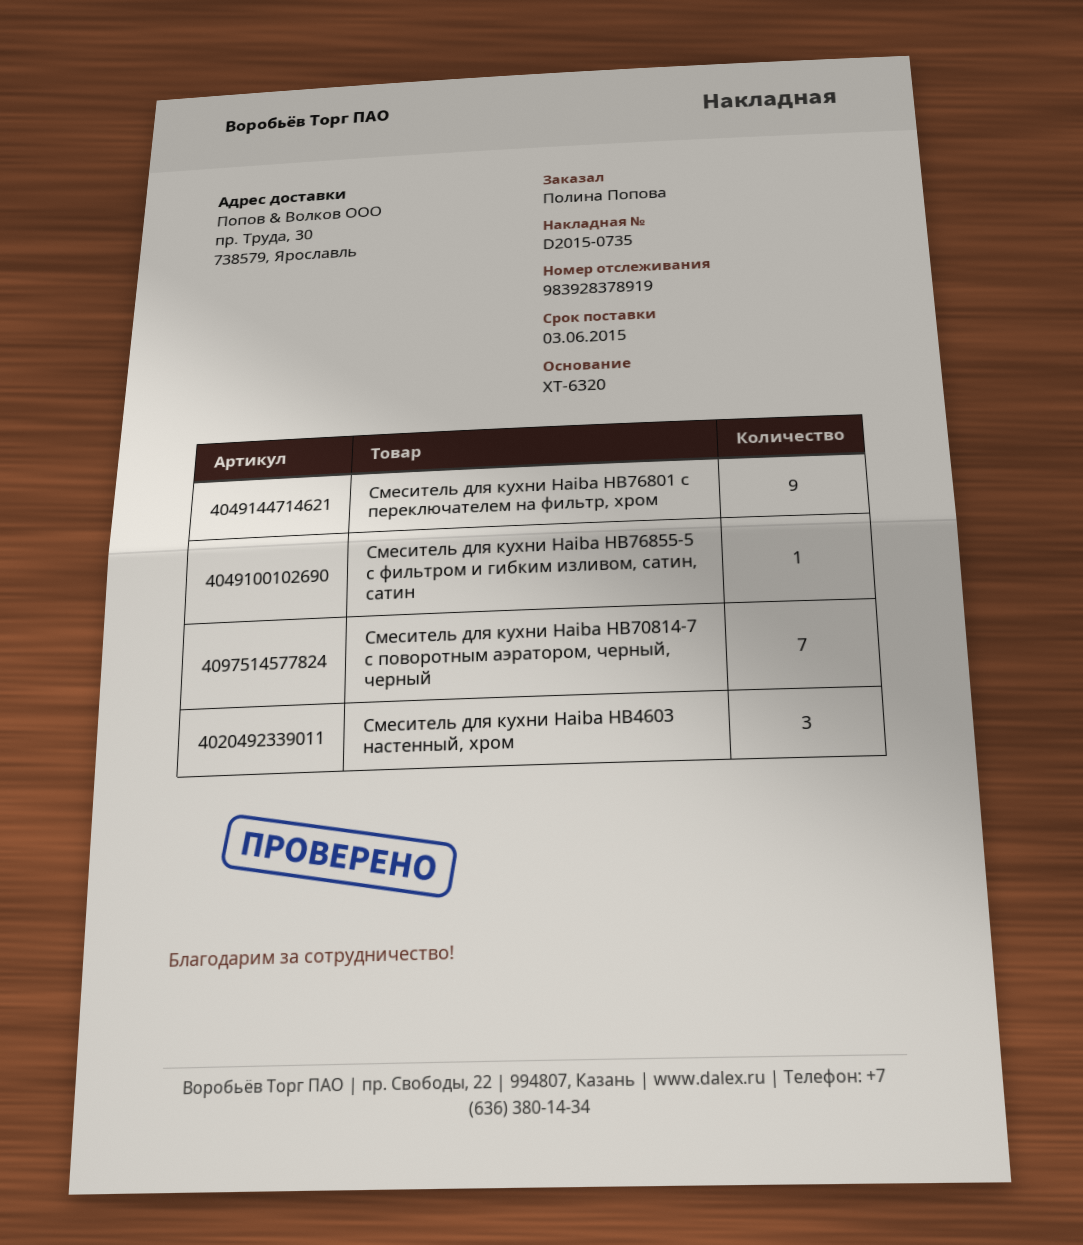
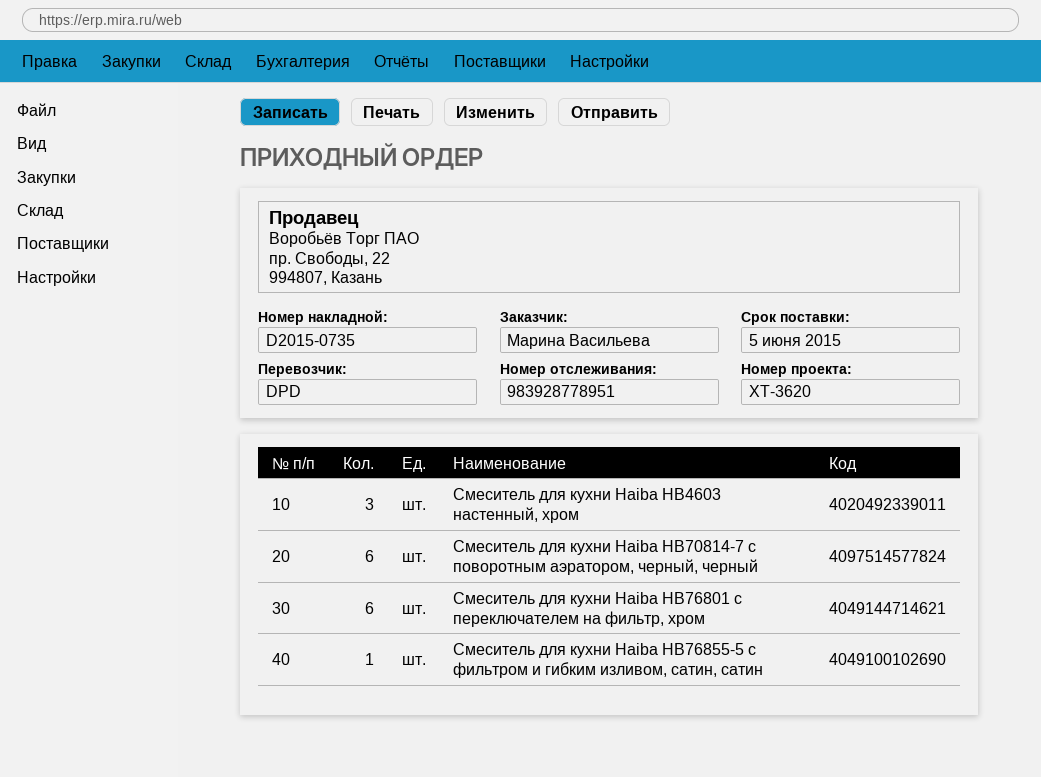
delivery date: 2015-06-03 -> 2015-06-05
reference: XT-6320 -> XT-3620
ordered by: Полина Попова -> Марина Васильева
tracking number: 983928378919 -> 983928778951
Смеситель для кухни Haiba HB76801 с переключателем на фильтр, хром: 9 -> 6
Смеситель для кухни Haiba HB70814-7 с поворотным аэратором, черный, черный: 7 -> 6

